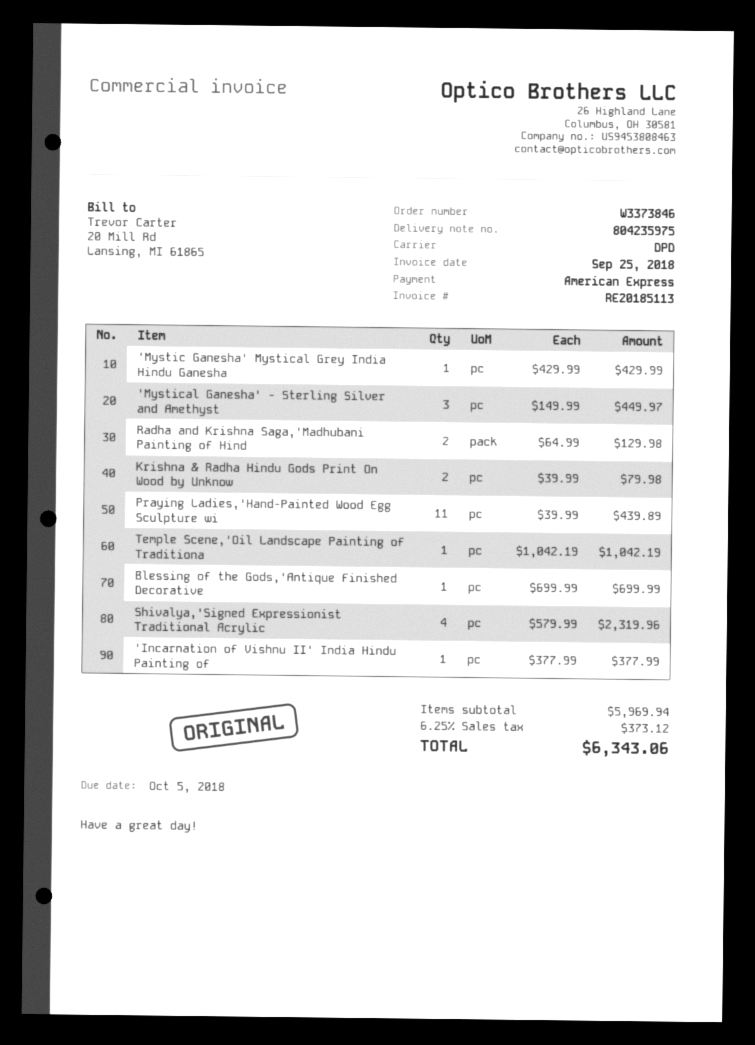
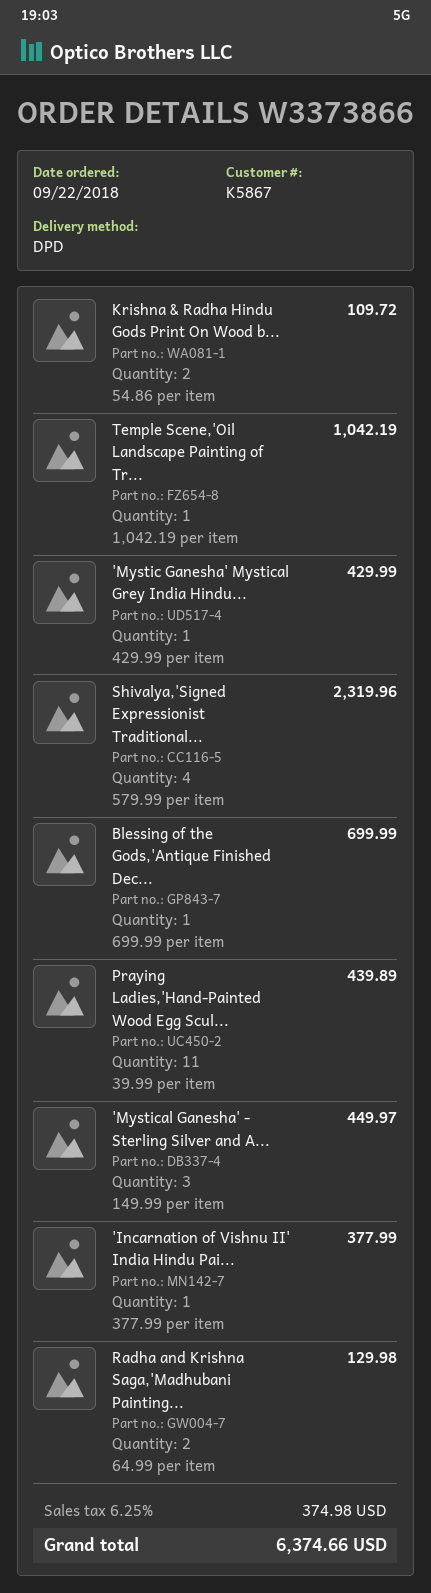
order number: W3373846 -> W3373866
Krishna & Radha Hindu Gods Print On Wood by Unknow: 2 x 39.99 = 79.98 -> 2 x 54.86 = 109.72
tax: 6.25% = 373.12 -> 6.25% = 374.98
total: 6343.06 -> 6374.66

